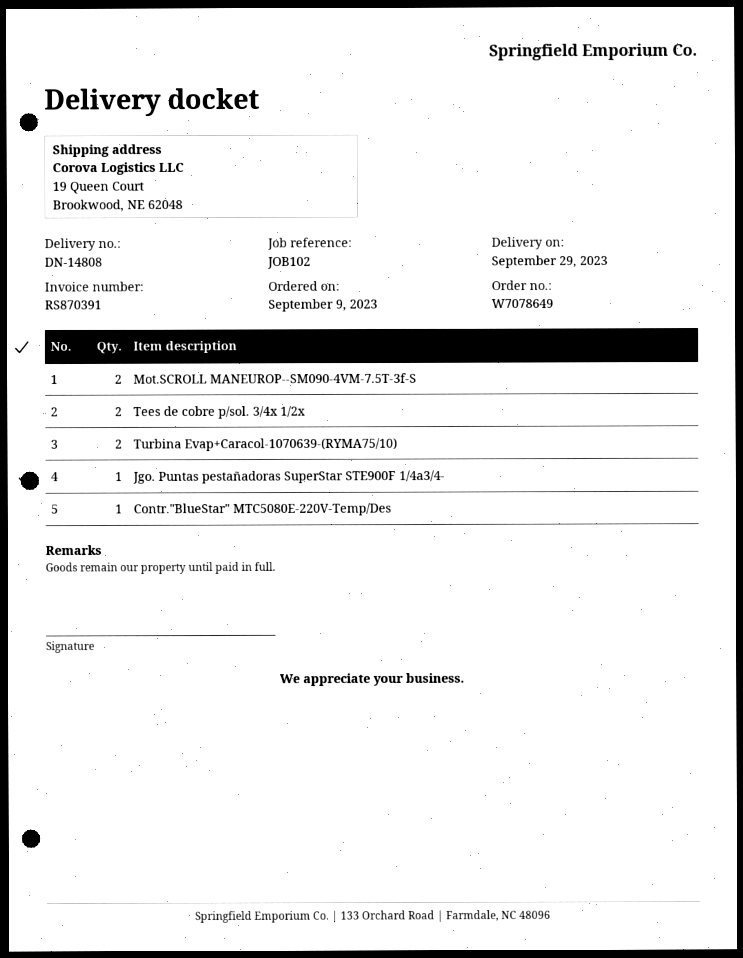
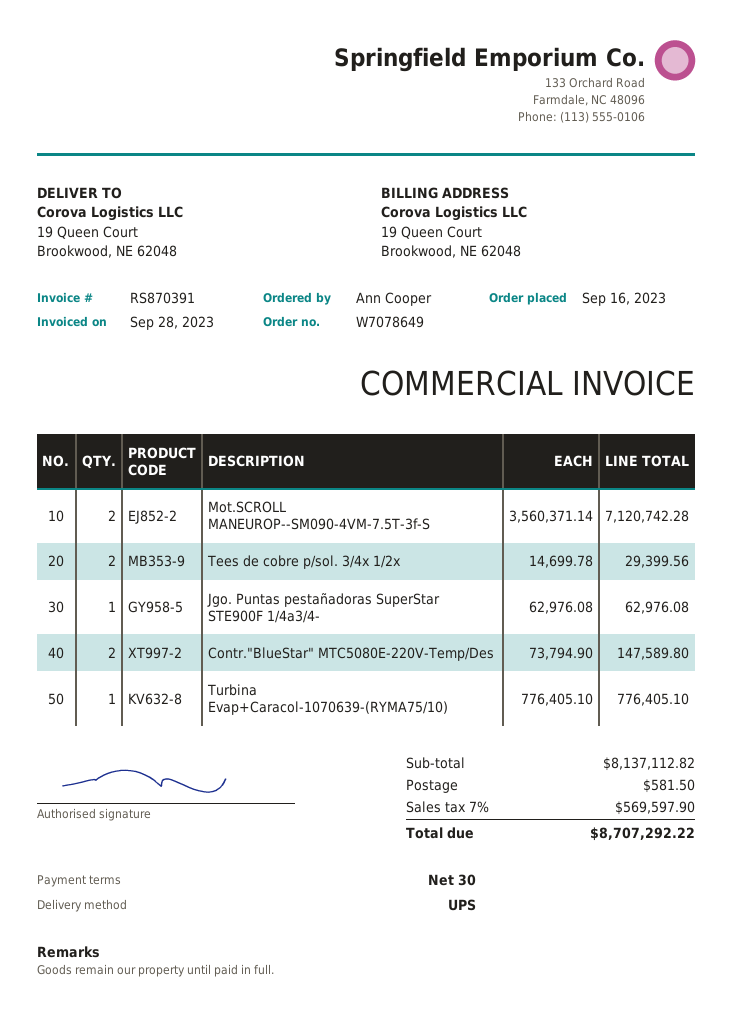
order date: 2023-09-09 -> 2023-09-16
Turbina Evap+Caracol-1070639-(RYMA75/10): 2 -> 1
Contr."BlueStar" MTC5080E-220V-Temp/Des: 1 -> 2

